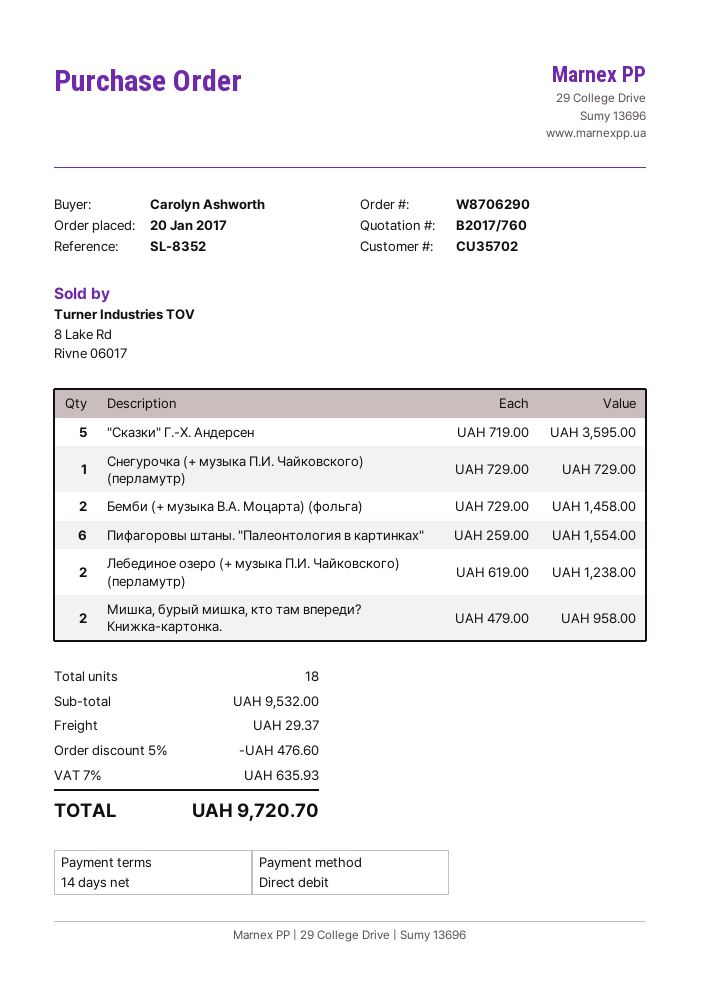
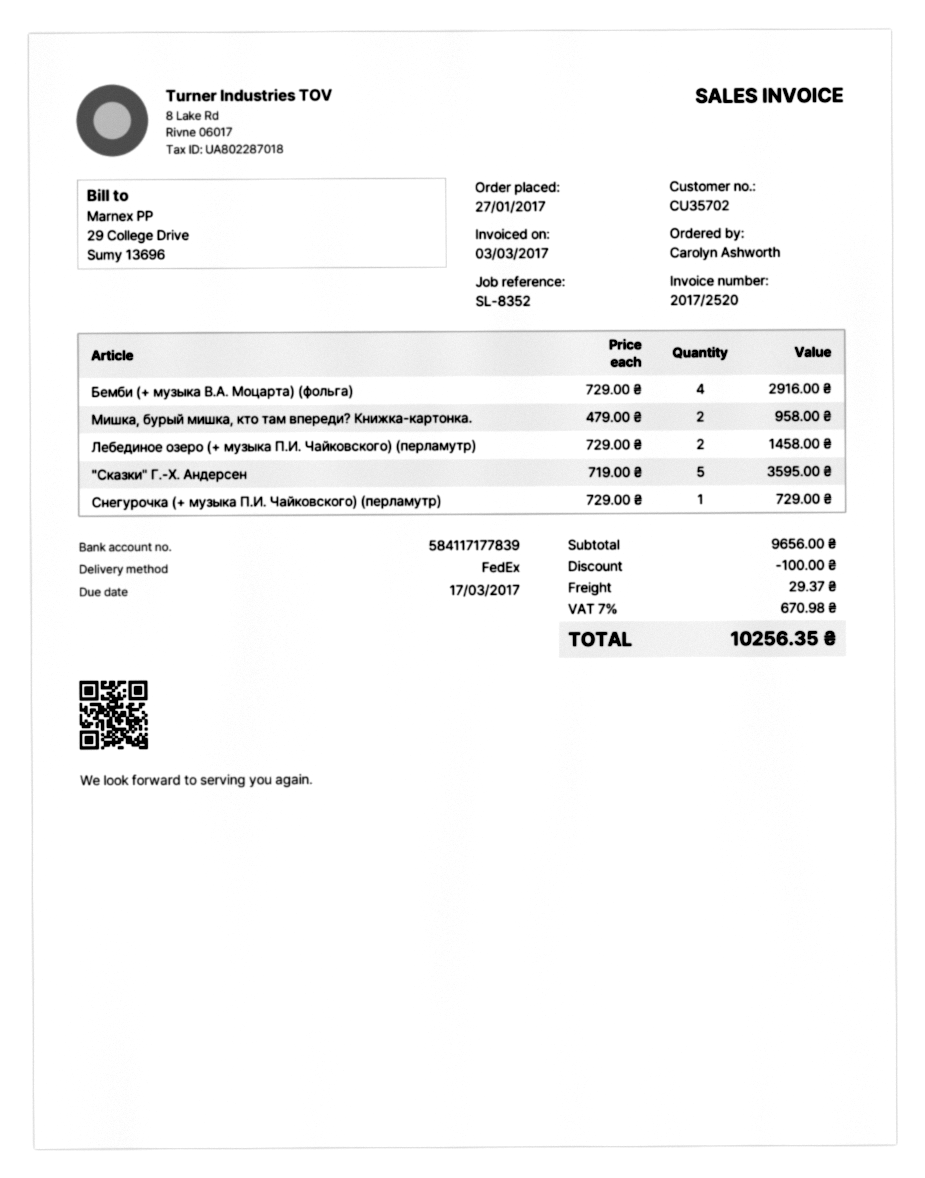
order date: 2017-01-20 -> 2017-01-27
Бемби (+ музыка В.А. Моцарта) (фольга): 2 x 729.00 = 1458.00 -> 4 x 729.00 = 2916.00
Пифагоровы штаны. "Палеонтология в картинках": 6 x 259.00 = 1554.00 -> none
Лебединое озеро (+ музыка П.И. Чайковского) (перламутр): 2 x 619.00 = 1238.00 -> 2 x 729.00 = 1458.00
subtotal: 9532.00 -> 9656.00
discount: 476.60 -> 100.00
tax: 7% = 635.93 -> 7% = 670.98
total: 9720.70 -> 10256.35

